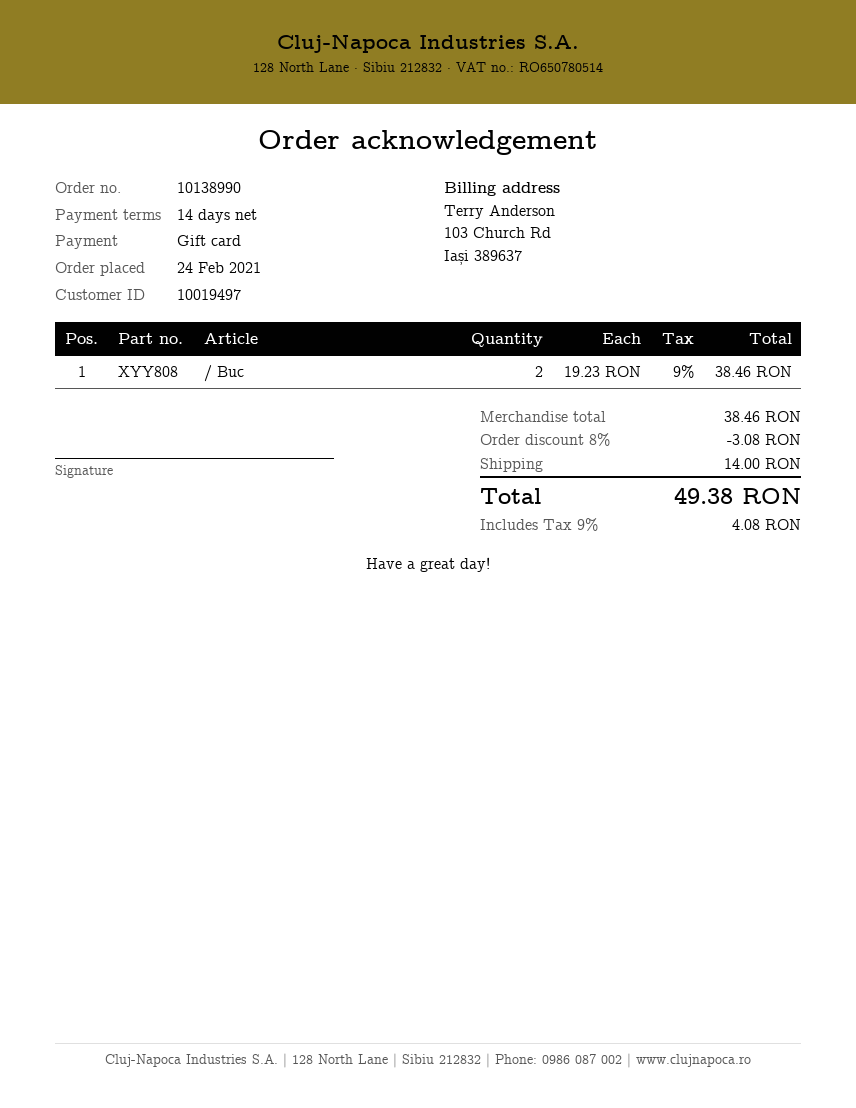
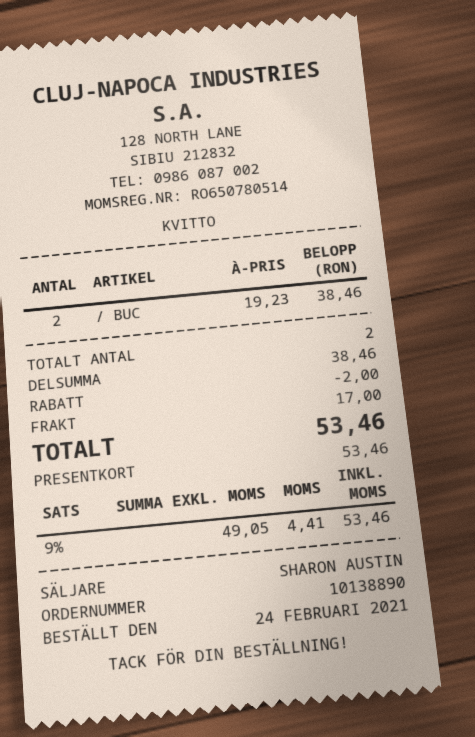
order number: 10138990 -> 10138890
discount: 3.08 -> 2.00
shipping: 14.00 -> 17.00
tax: 9% = 4.08 -> 9% = 4.41
total: 49.38 -> 53.46

